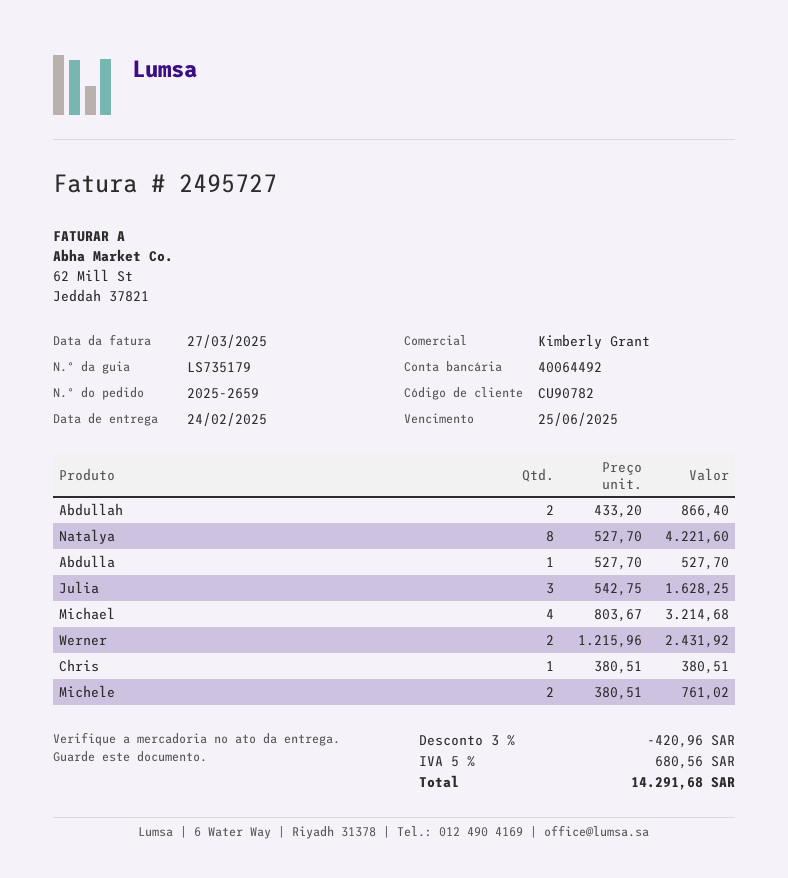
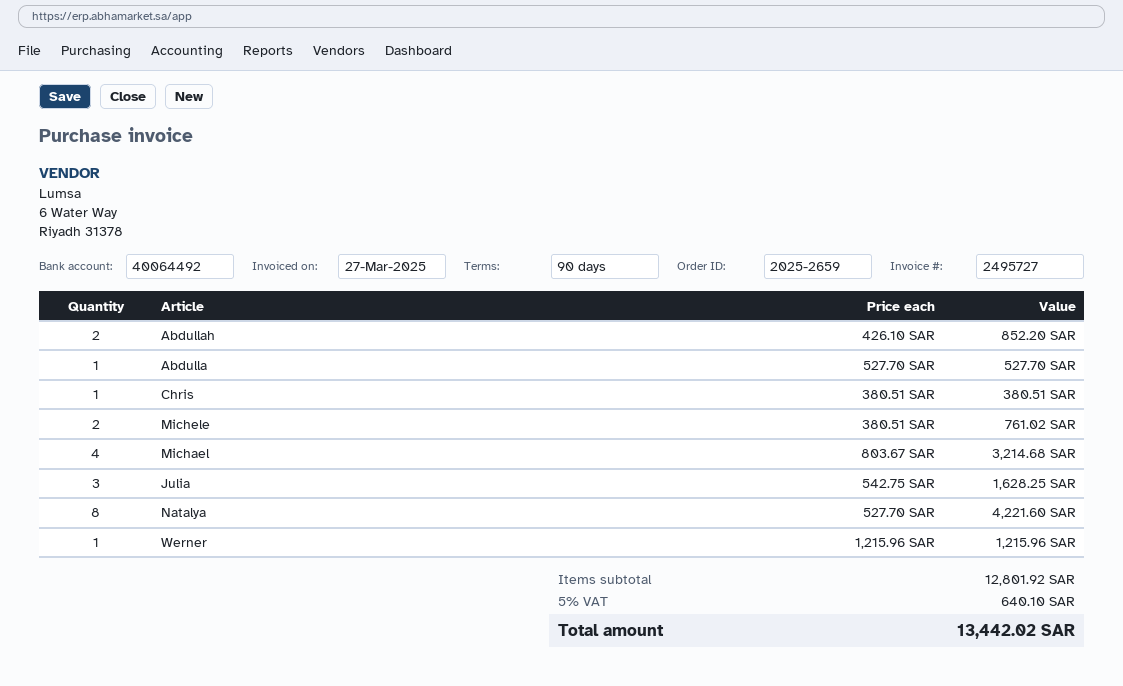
Abdullah: 2 x 433.20 = 866.40 -> 2 x 426.10 = 852.20
Werner: 2 x 1215.96 = 2431.92 -> 1 x 1215.96 = 1215.96
discount: 3% = 420.96 -> none
tax: 5% = 680.56 -> 5% = 640.10
total: 14291.68 -> 13442.02

